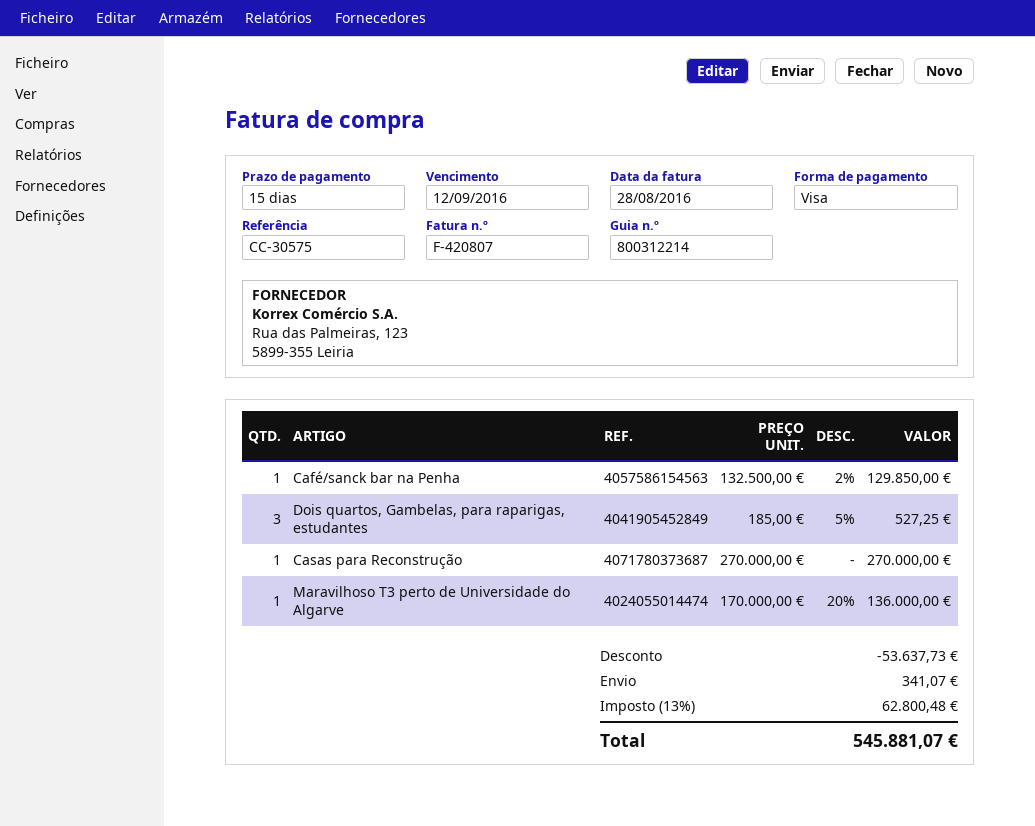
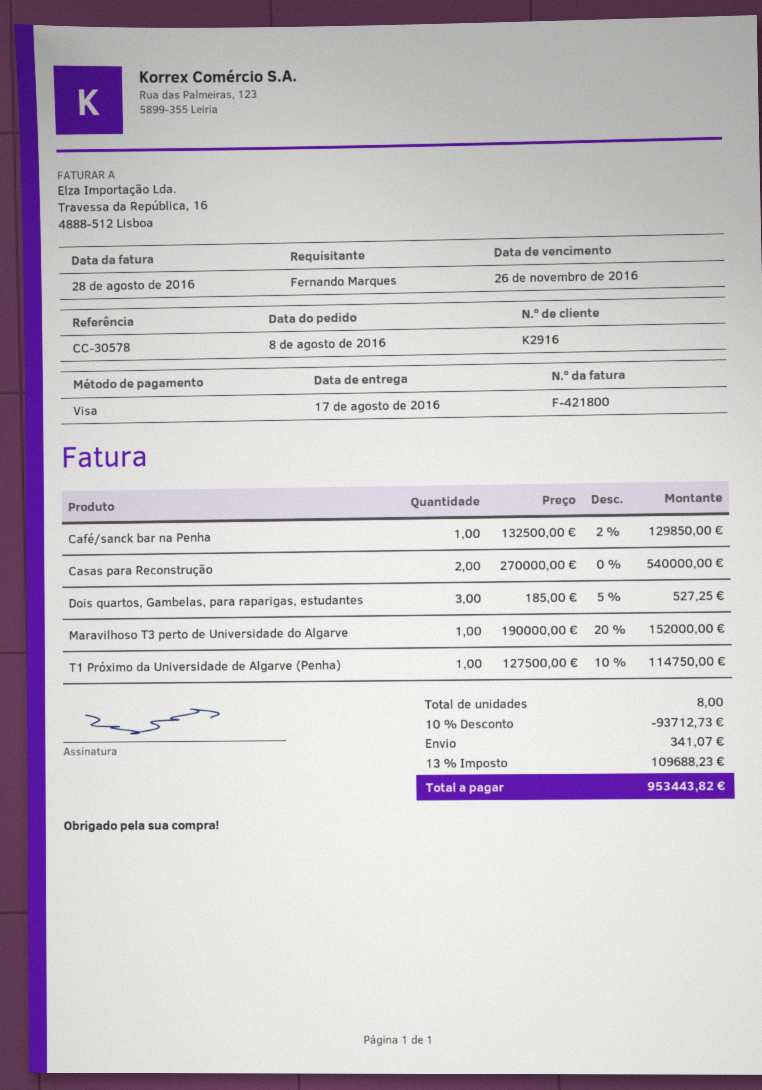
invoice number: F-420807 -> F-421800
due date: 2016-09-12 -> 2016-11-26
reference: CC-30575 -> CC-30578
Casas para Reconstrução: 1 x 270000.00 = 270000.00 -> 2 x 270000.00 = 540000.00
Maravilhoso T3 perto de Universidade do Algarve: 1 x 170000.00 - 20% = 136000.00 -> 1 x 190000.00 - 20% = 152000.00
T1 Próximo da Universidade de Algarve (Penha): none -> 1 x 127500.00 - 10% = 114750.00
discount: 53637.73 -> 93712.73
tax: 13% = 62800.48 -> 13% = 109688.23
total: 545881.07 -> 953443.82

